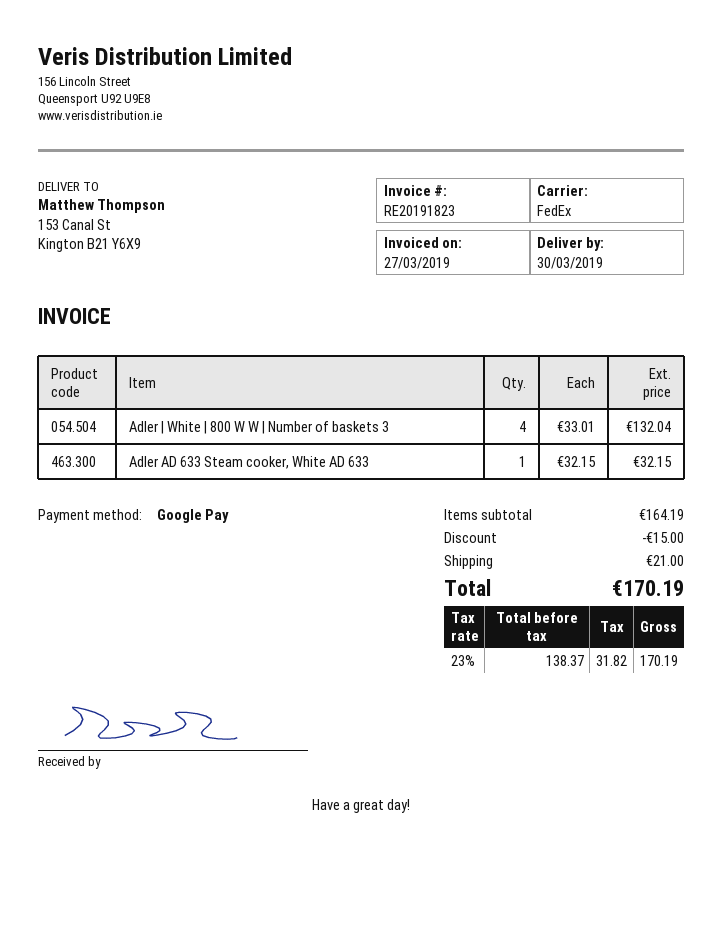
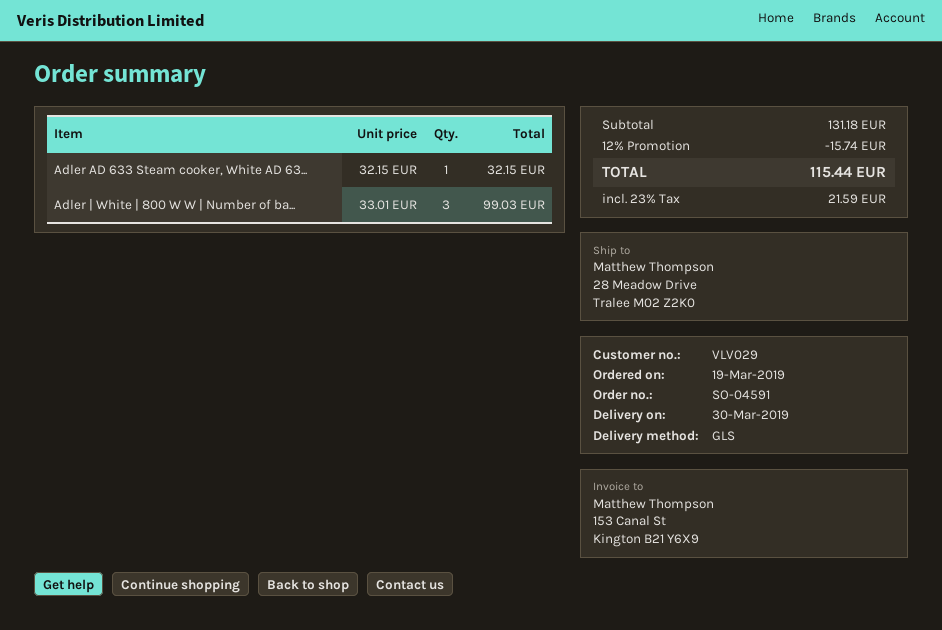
shipping method: FedEx -> GLS
ship to: 153 Canal St, Kington B21 Y6X9 -> 28 Meadow Drive, Tralee M02 Z2K0
Adler | White | 800 W W | Number of baskets 3: 4 x 33.01 = 132.04 -> 3 x 33.01 = 99.03
subtotal: 164.19 -> 131.18
discount: 15.00 -> 15.74
shipping: 21.00 -> none
tax: 23% = 31.82 -> 23% = 21.59
total: 170.19 -> 115.44

